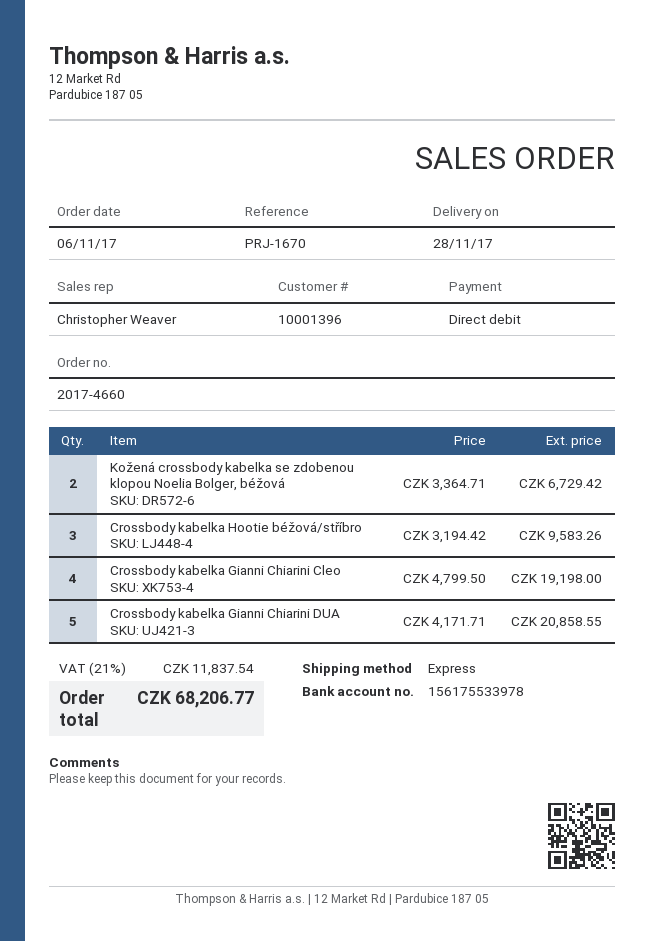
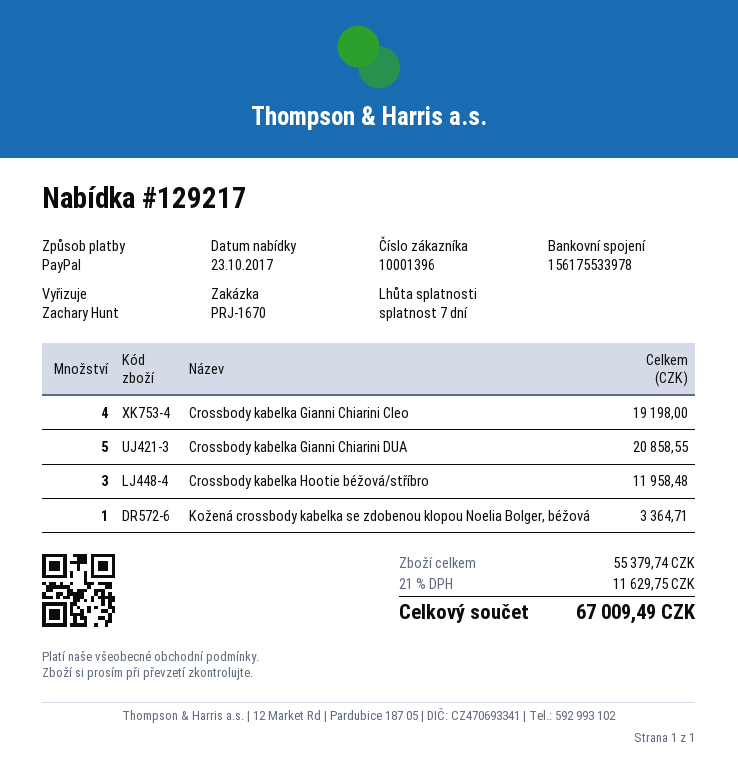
sales rep: Christopher Weaver -> Zachary Hunt
payment method: direct debit -> PayPal
Kožená crossbody kabelka se zdobenou klopou Noelia Bolger, béžová: 2 for 6729.42 -> 1 for 3364.71
Crossbody kabelka Hootie béžová/stříbro: 3 for 9583.26 -> 3 for 11958.48
tax: 21% = 11837.54 -> 21% = 11629.75
total: 68206.77 -> 67009.49

